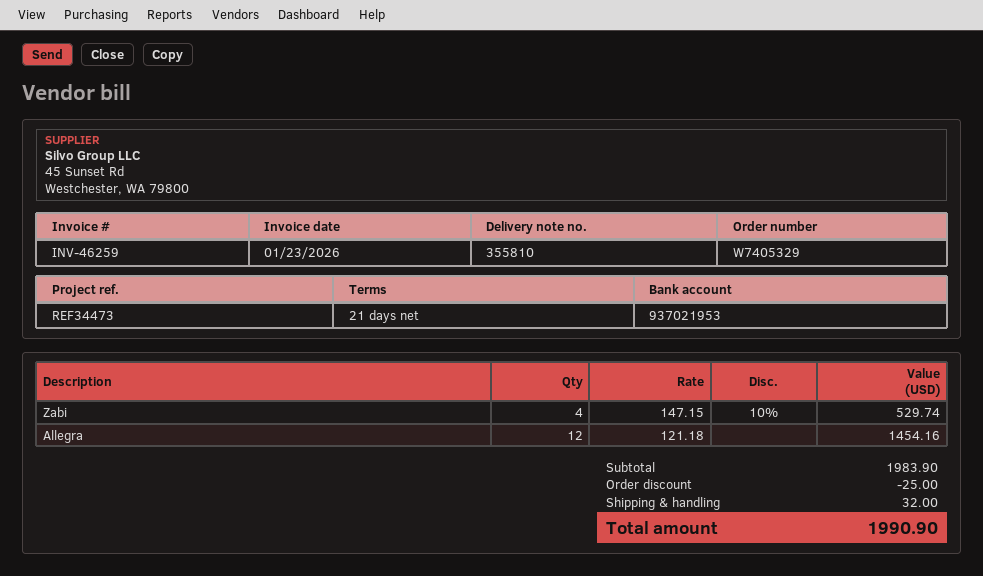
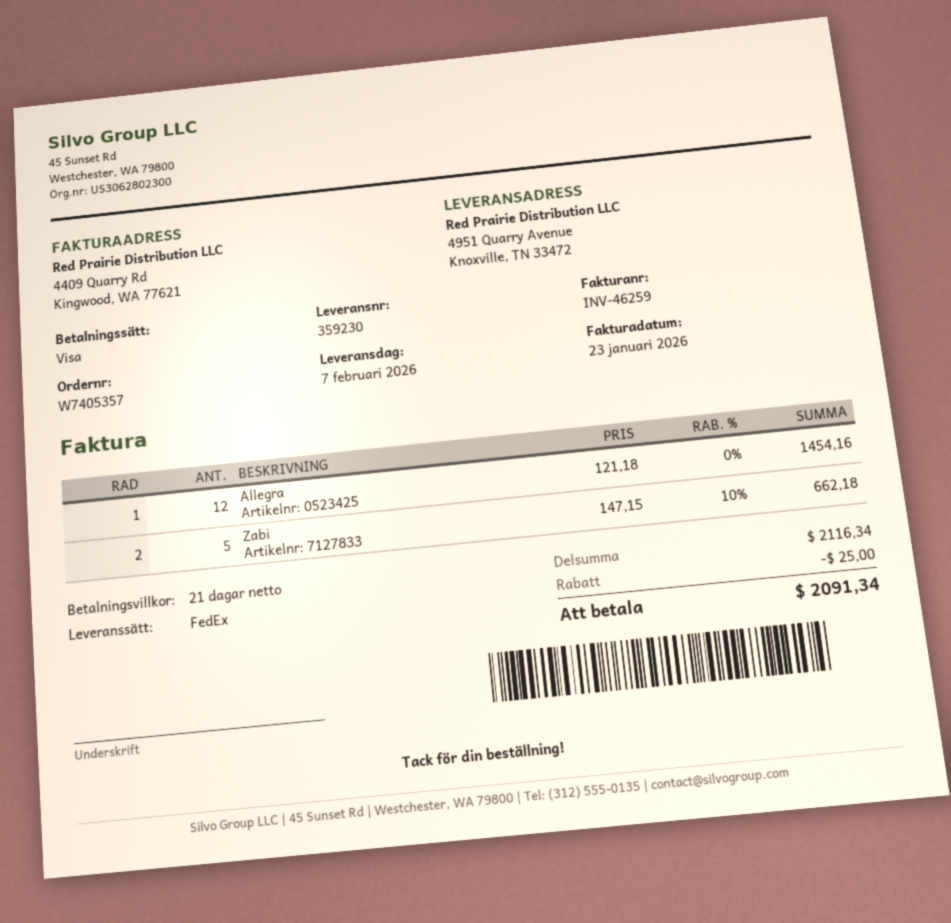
order number: W7405329 -> W7405357
delivery note number: 355810 -> 359230
Zabi: 4 x 147.15 - 10% = 529.74 -> 5 x 147.15 - 10% = 662.18
subtotal: 1983.90 -> 2116.34
shipping: 32.00 -> none
total: 1990.90 -> 2091.34

